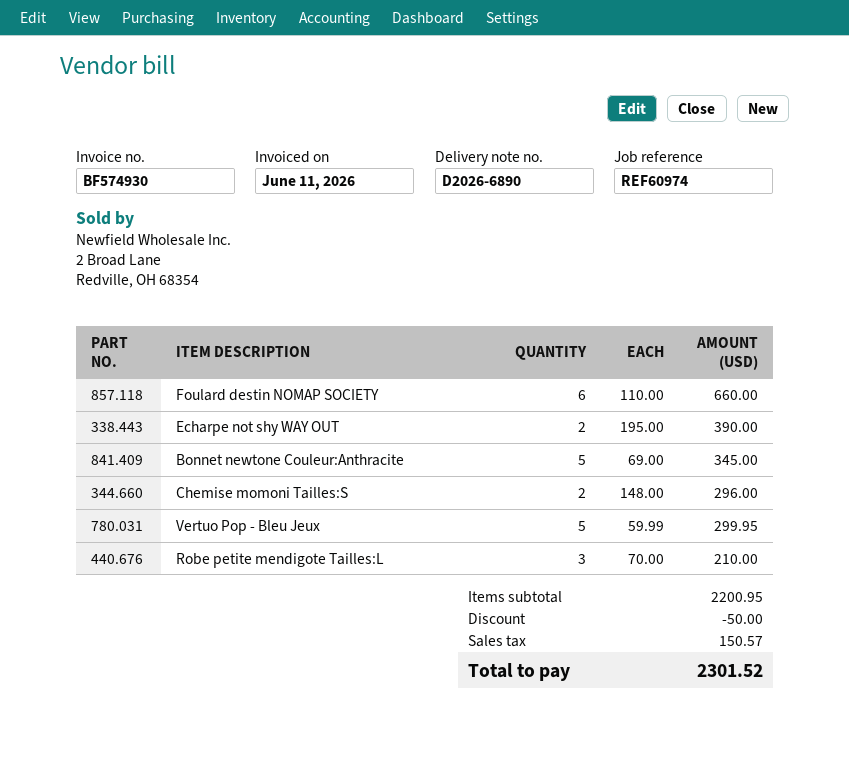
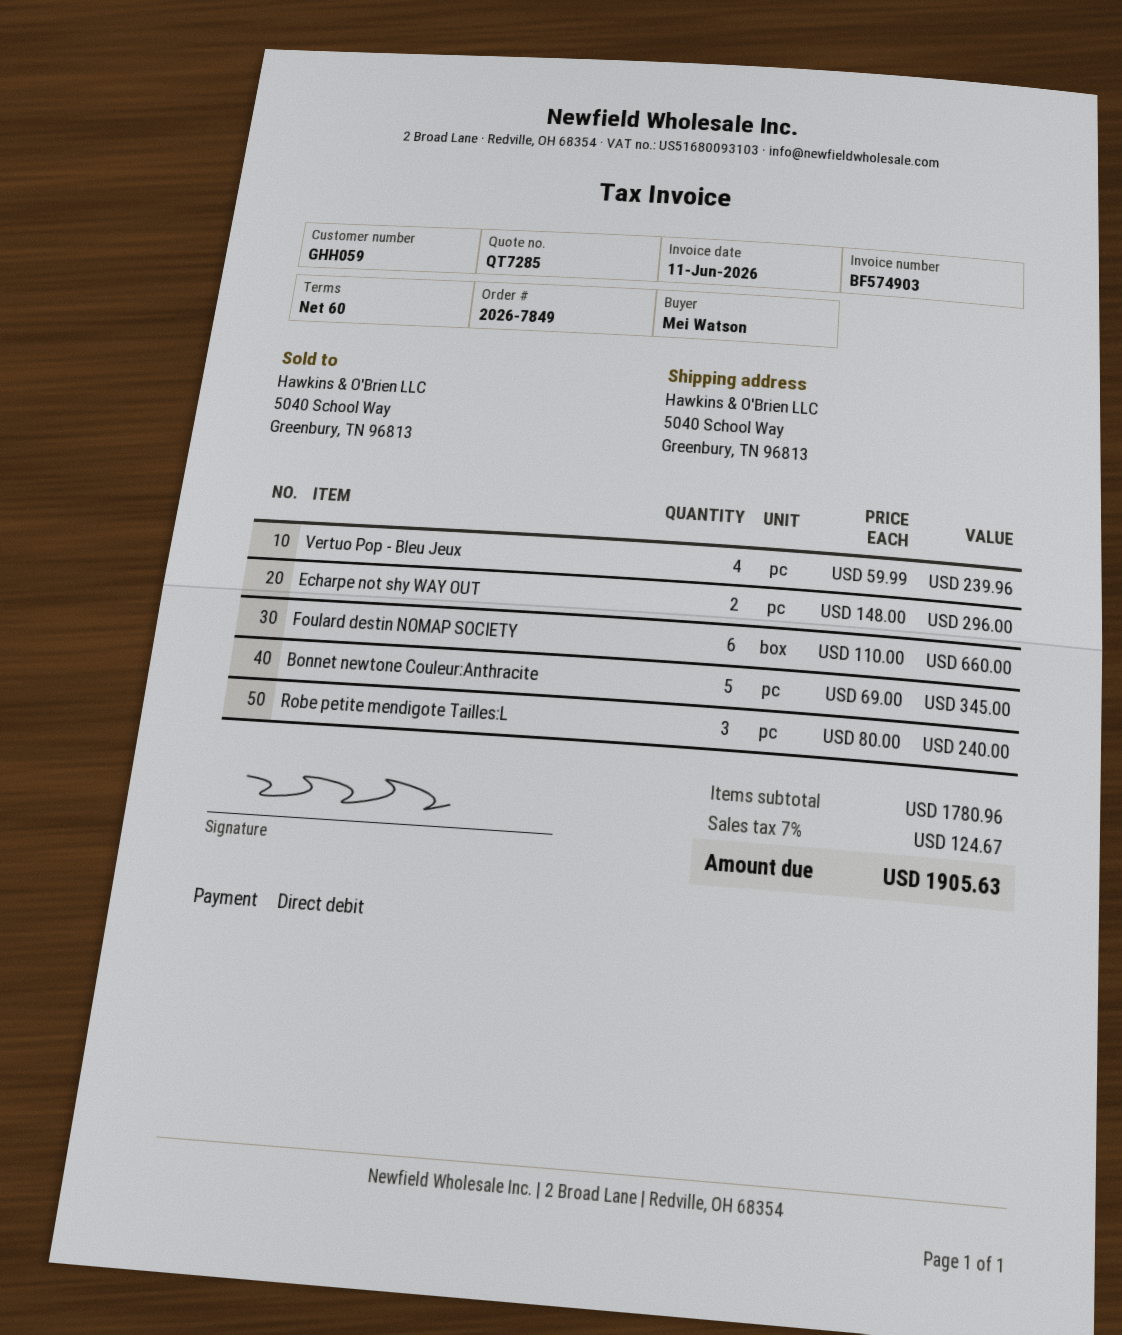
invoice number: BF574930 -> BF574903
Echarpe not shy WAY OUT: 2 x 195.00 = 390.00 -> 2 x 148.00 = 296.00
Chemise momoni Tailles:S: 2 x 148.00 = 296.00 -> none
Vertuo Pop - Bleu Jeux: 5 x 59.99 = 299.95 -> 4 x 59.99 = 239.96
Robe petite mendigote Tailles:L: 3 x 70.00 = 210.00 -> 3 x 80.00 = 240.00
subtotal: 2200.95 -> 1780.96
discount: 50.00 -> none
tax: 150.57 -> 124.67
total: 2301.52 -> 1905.63

